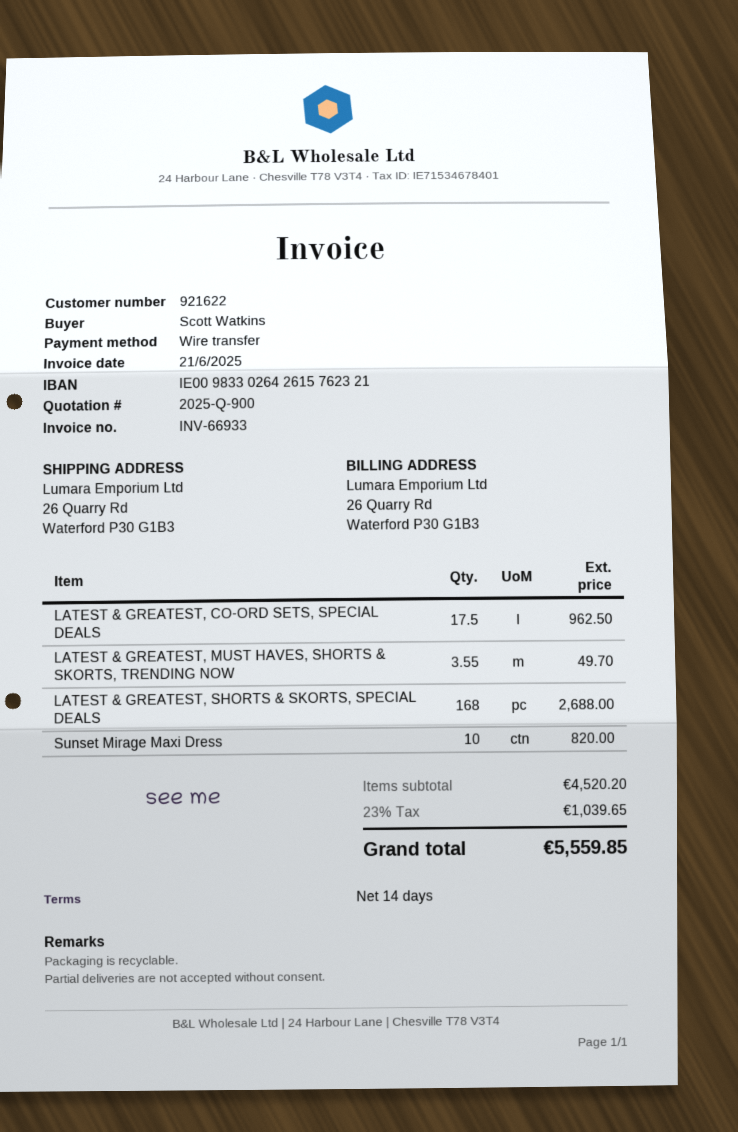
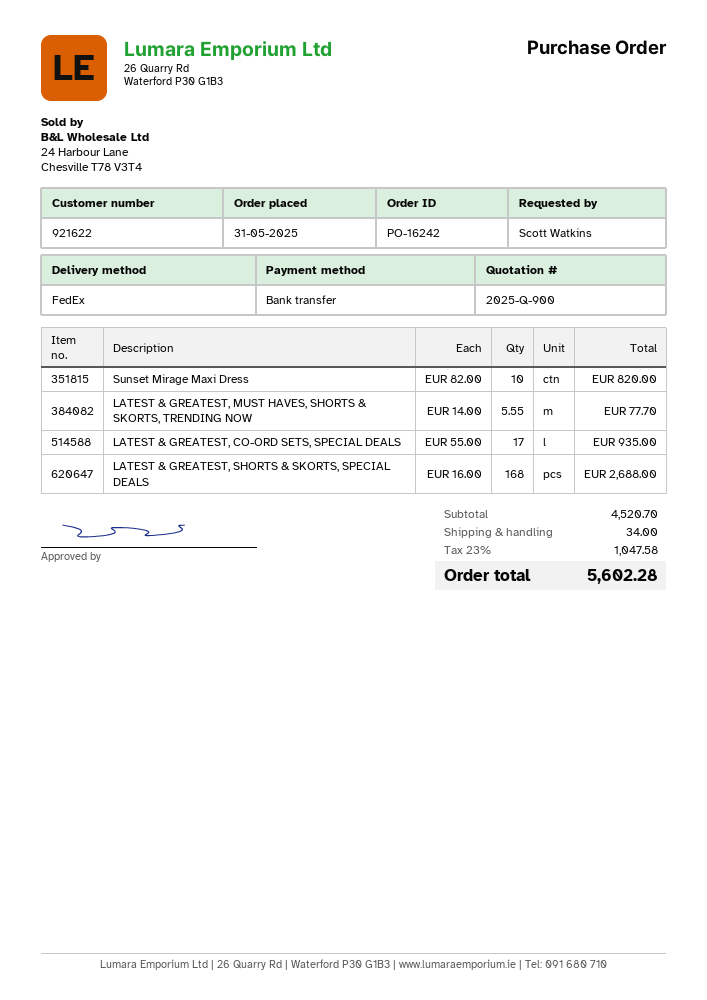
LATEST & GREATEST, CO-ORD SETS, SPECIAL DEALS: 17.5 for 962.50 -> 17 for 935.00
LATEST & GREATEST, MUST HAVES, SHORTS & SKORTS, TRENDING NOW: 3.55 for 49.70 -> 5.55 for 77.70
subtotal: 4520.20 -> 4520.70
shipping: none -> 34.00
tax: 23% = 1039.65 -> 23% = 1047.58
total: 5559.85 -> 5602.28

